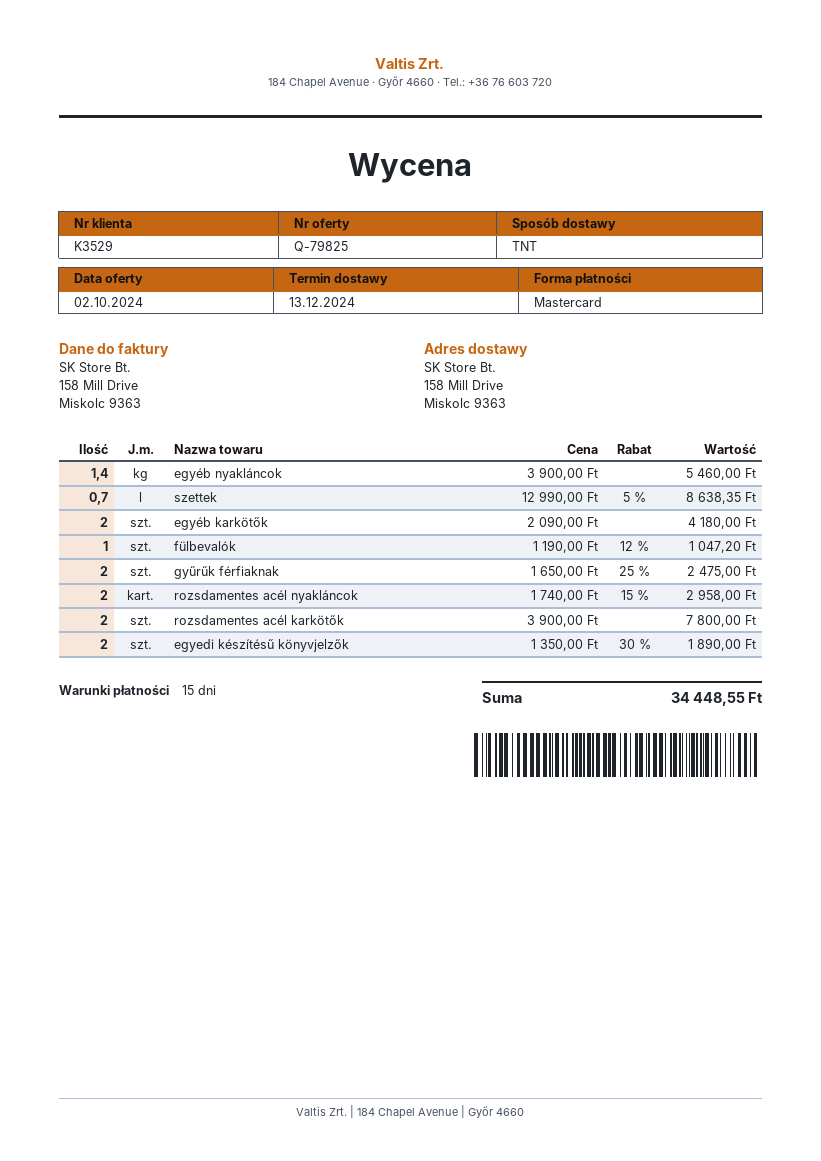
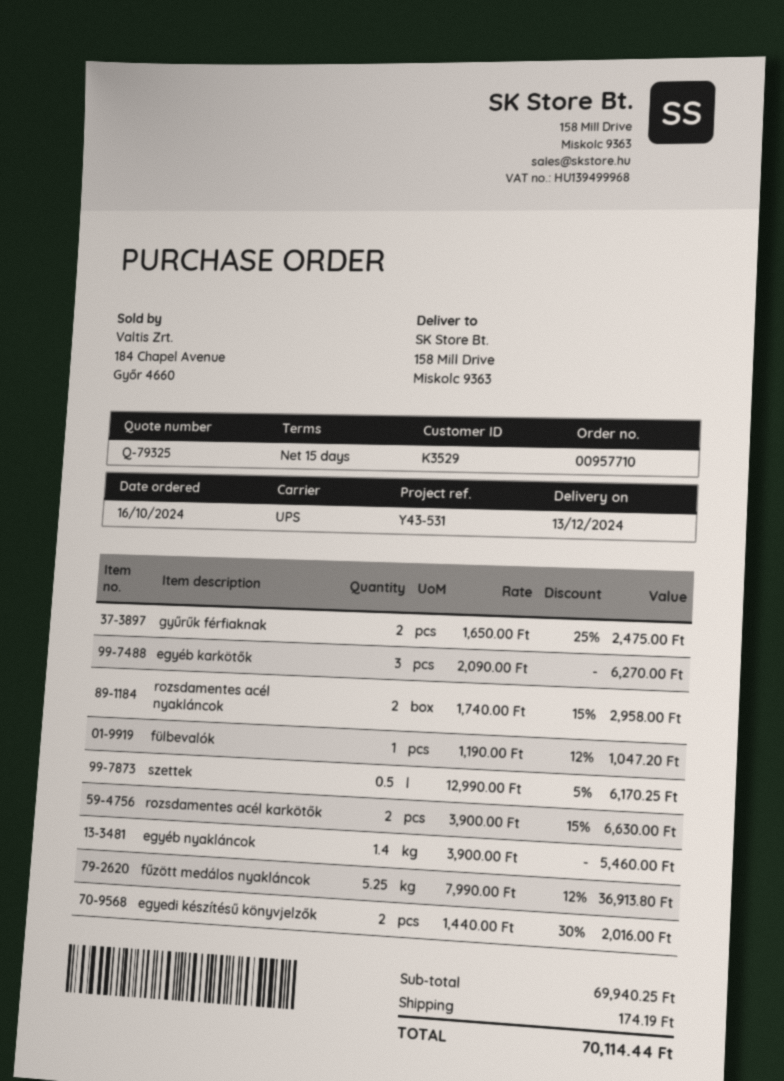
quote number: Q-79825 -> Q-79325
shipping method: TNT -> UPS
szettek: 0.7 x 12990.00 - 5% = 8638.35 -> 0.5 x 12990.00 - 5% = 6170.25
egyéb karkötők: 2 x 2090.00 = 4180.00 -> 3 x 2090.00 = 6270.00
rozsdamentes acél karkötők: 2 x 3900.00 = 7800.00 -> 2 x 3900.00 - 15% = 6630.00
egyedi készítésű könyvjelzők: 2 x 1350.00 - 30% = 1890.00 -> 2 x 1440.00 - 30% = 2016.00
fűzött medálos nyakláncok: none -> 5.25 x 7990.00 - 12% = 36913.80
shipping: none -> 174.19
total: 34448.55 -> 70114.44

